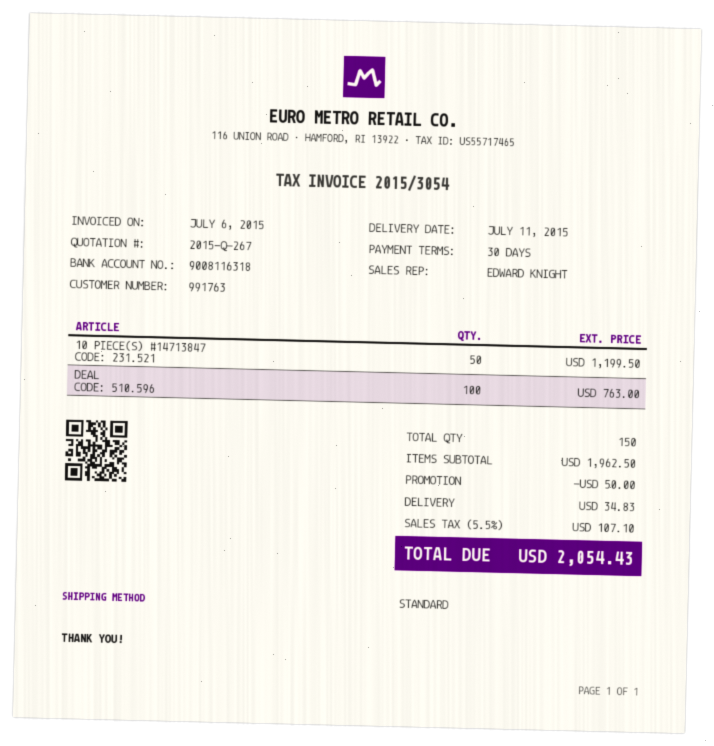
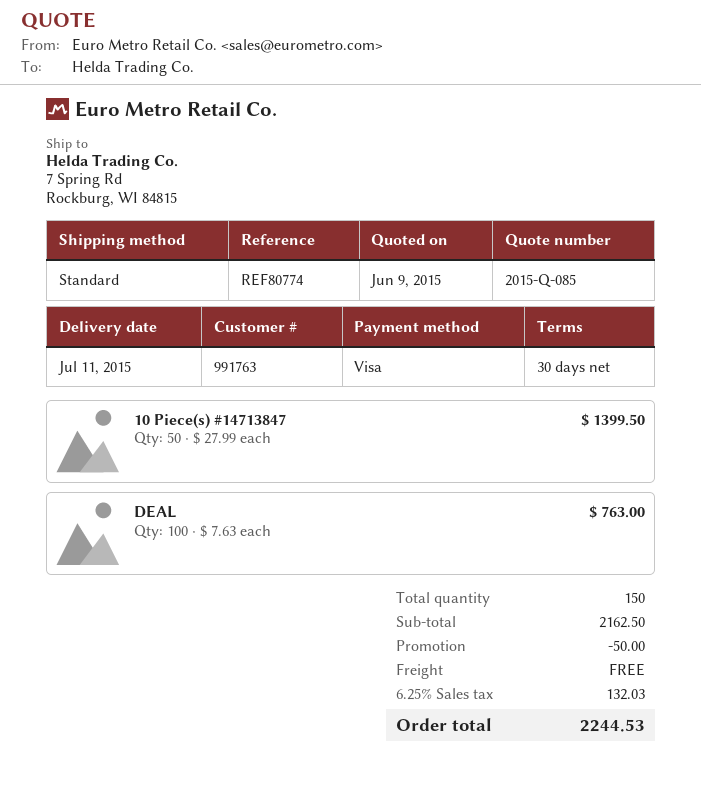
quote number: 2015-Q-267 -> 2015-Q-085
10 PIECE(S) #14713847: 50 for 1199.50 -> 50 for 1399.50
subtotal: 1962.50 -> 2162.50
shipping: 34.83 -> 0.00
tax: 5.5% = 107.10 -> 6.25% = 132.03
total: 2054.43 -> 2244.53

